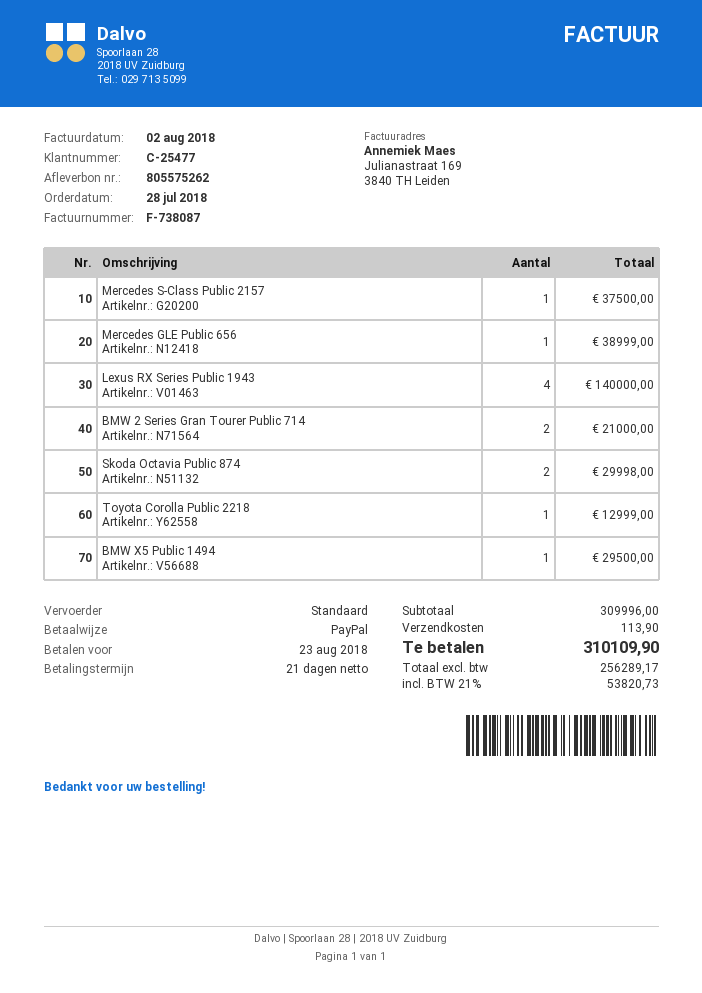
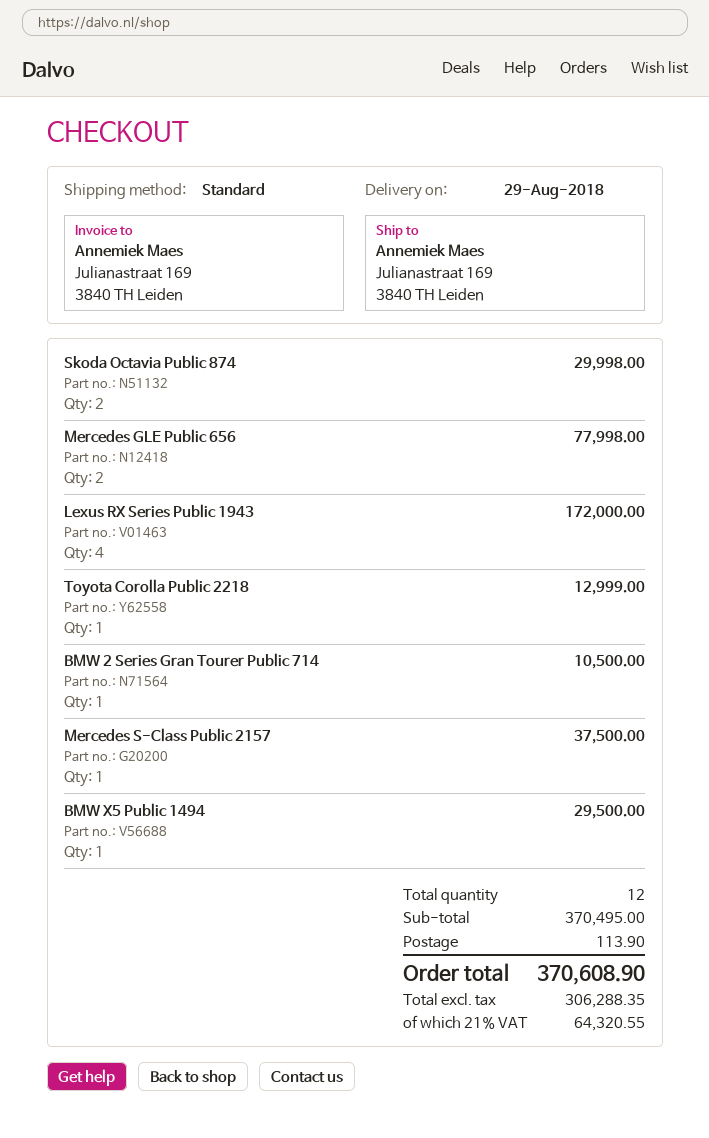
Mercedes GLE Public 656: 1 for 38999.00 -> 2 for 77998.00
Lexus RX Series Public 1943: 4 for 140000.00 -> 4 for 172000.00
BMW 2 Series Gran Tourer Public 714: 2 for 21000.00 -> 1 for 10500.00
subtotal: 309996.00 -> 370495.00
net: 256289.17 -> 306288.35
tax: 21% = 53820.73 -> 21% = 64320.55
total: 310109.90 -> 370608.90

